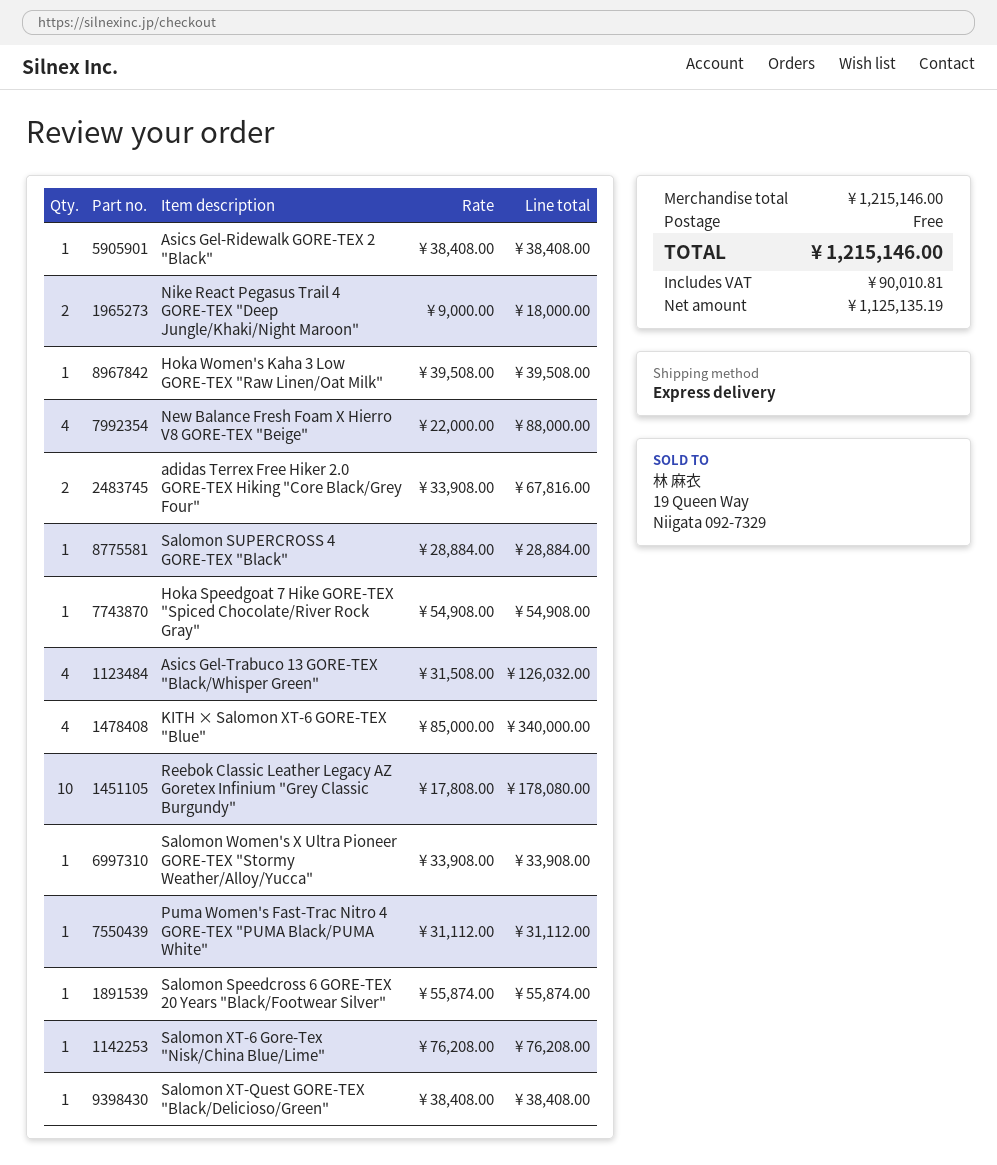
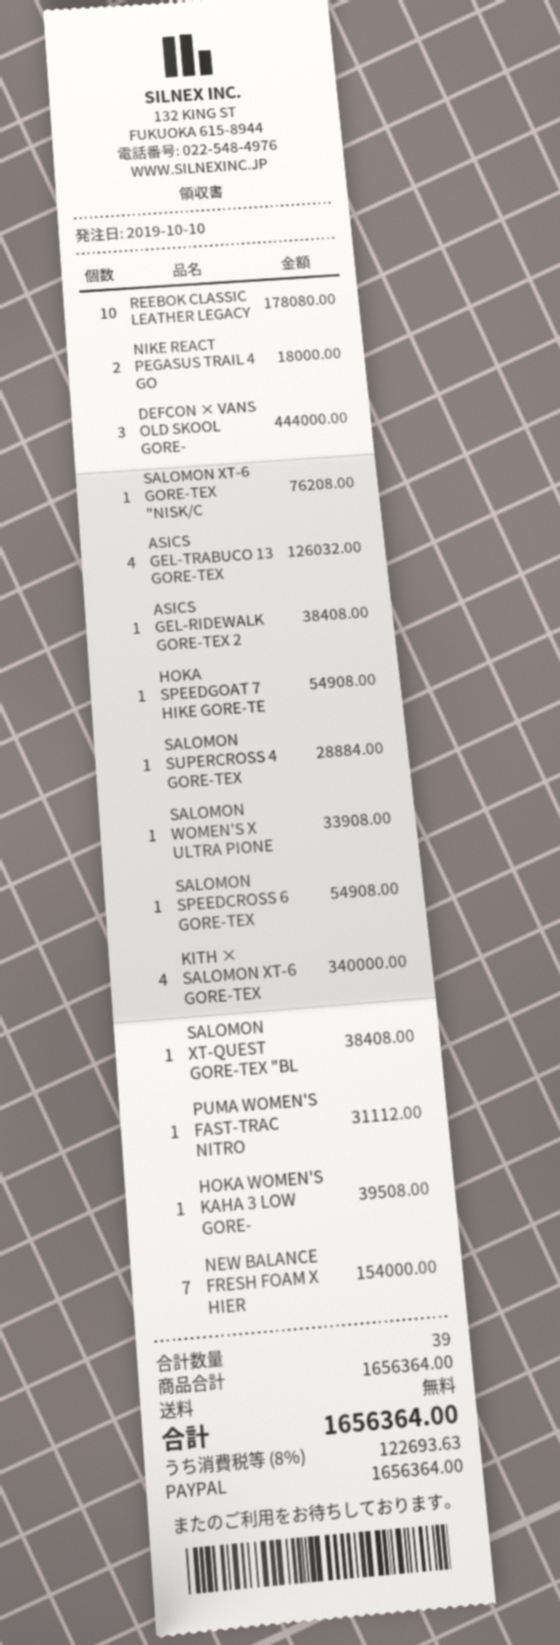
New Balance Fresh Foam X Hierro V8 GORE-TEX "Beige": 4 for 88000.00 -> 7 for 154000.00
adidas Terrex Free Hiker 2.0 GORE-TEX Hiking "Core Black/Grey Four": 2 for 67816.00 -> none
Salomon Speedcross 6 GORE-TEX 20 Years "Black/Footwear Silver": 1 for 55874.00 -> 1 for 54908.00
DEFCON × VANS OLD SKOOL GORE-: none -> 3 for 444000.00
subtotal: 1215146.00 -> 1656364.00
tax: 90010.81 -> 122693.63
total: 1215146.00 -> 1656364.00

